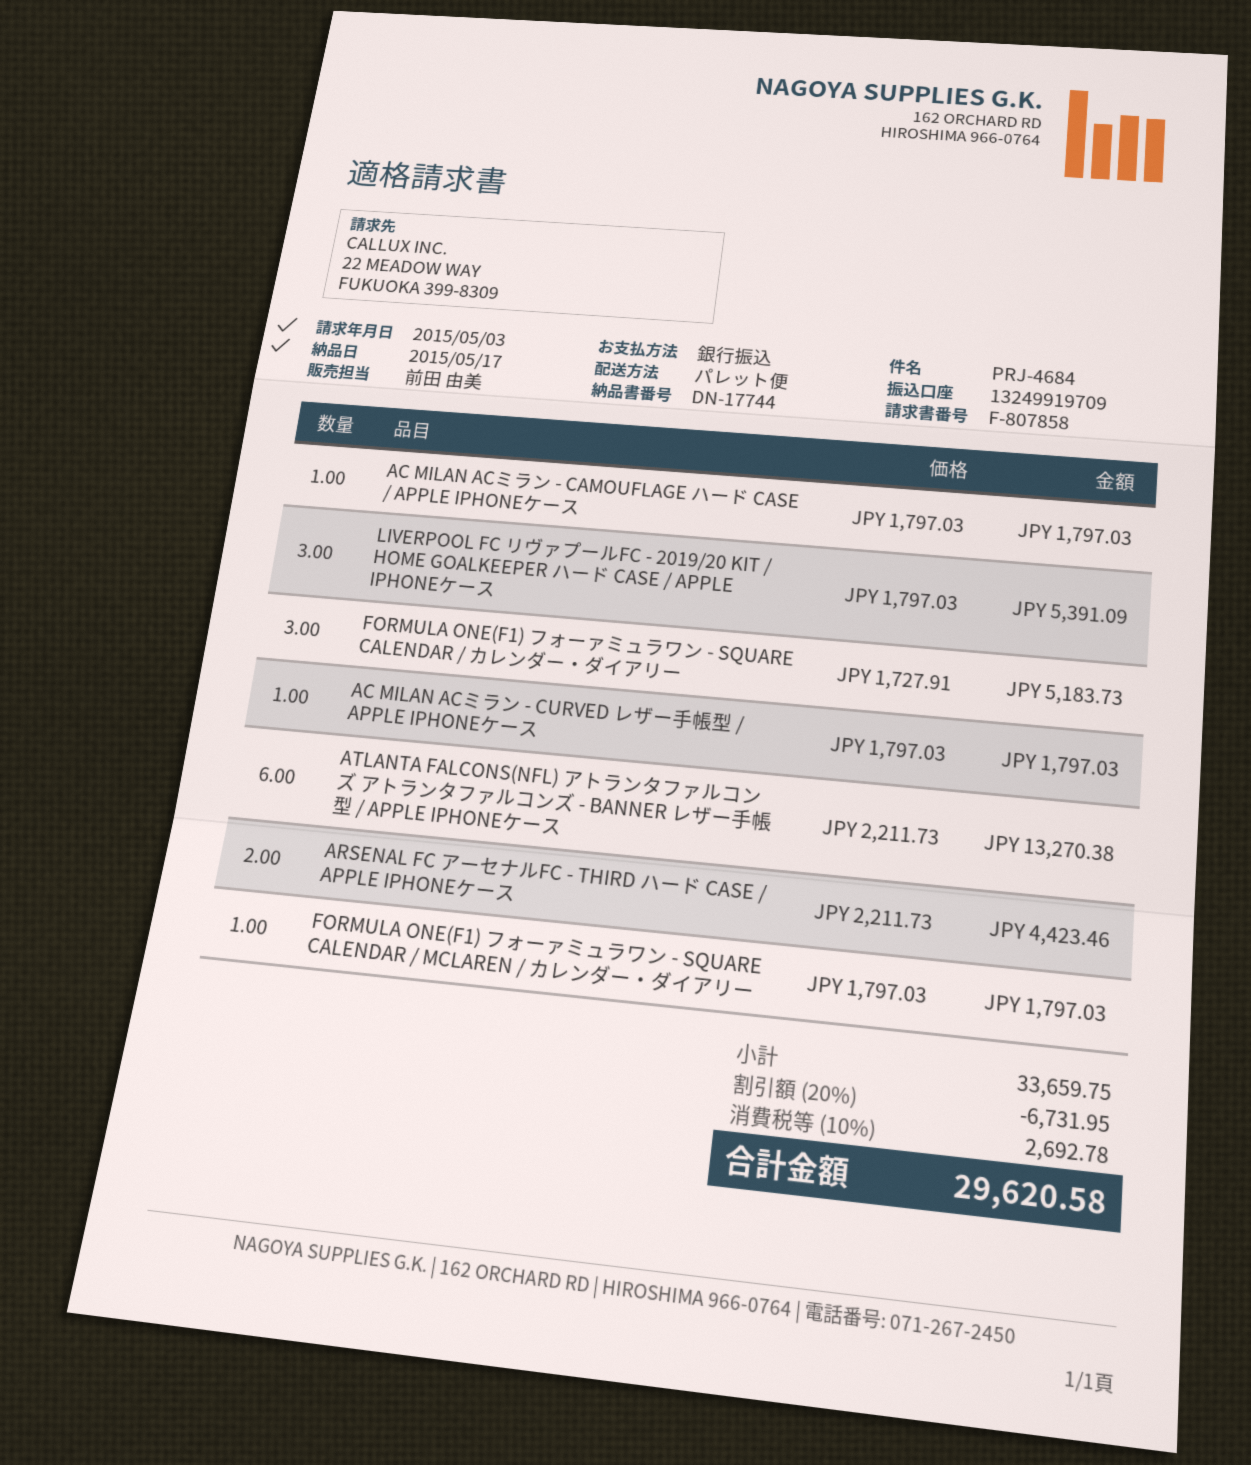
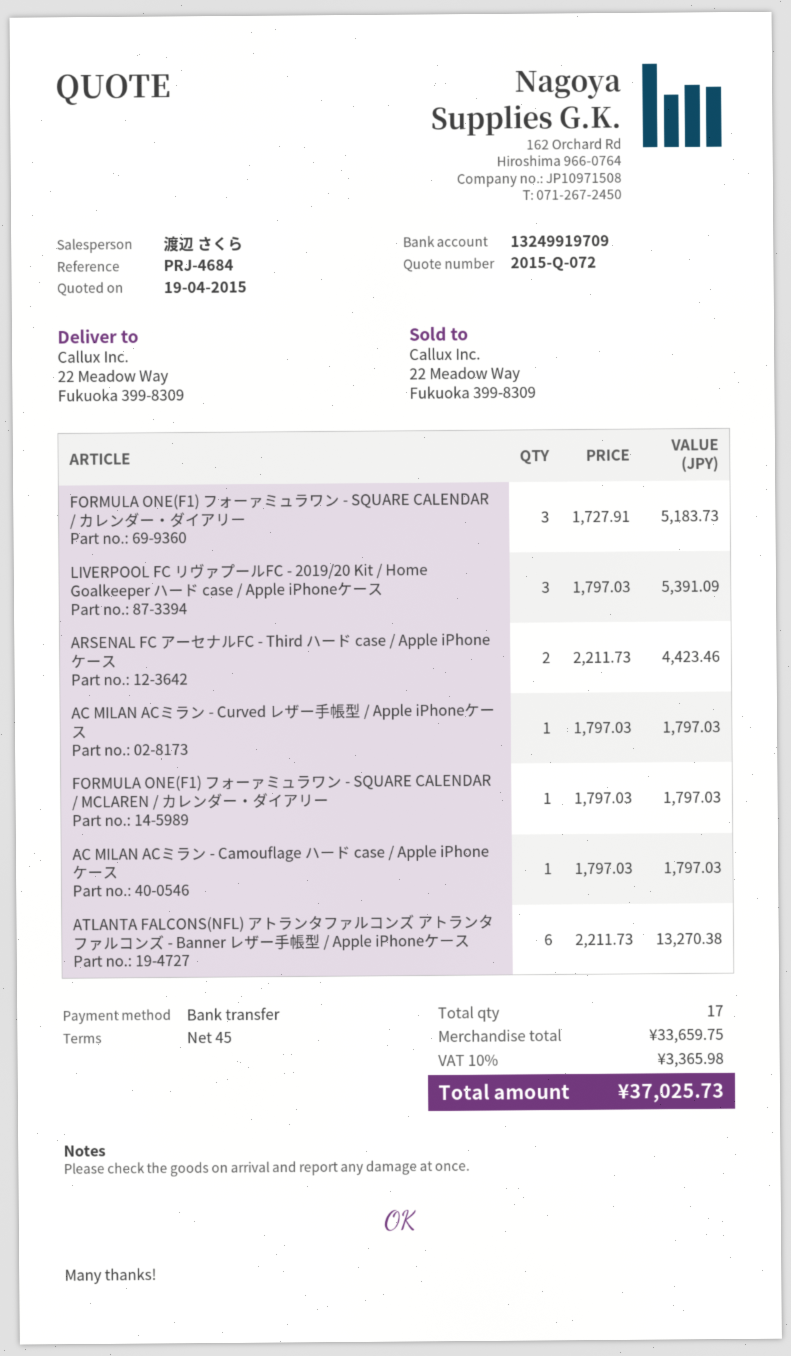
sales rep: 前田 由美 -> 渡辺 さくら
discount: 20% = 6731.95 -> none
tax: 10% = 2692.78 -> 10% = 3365.98
total: 29620.58 -> 37025.73

